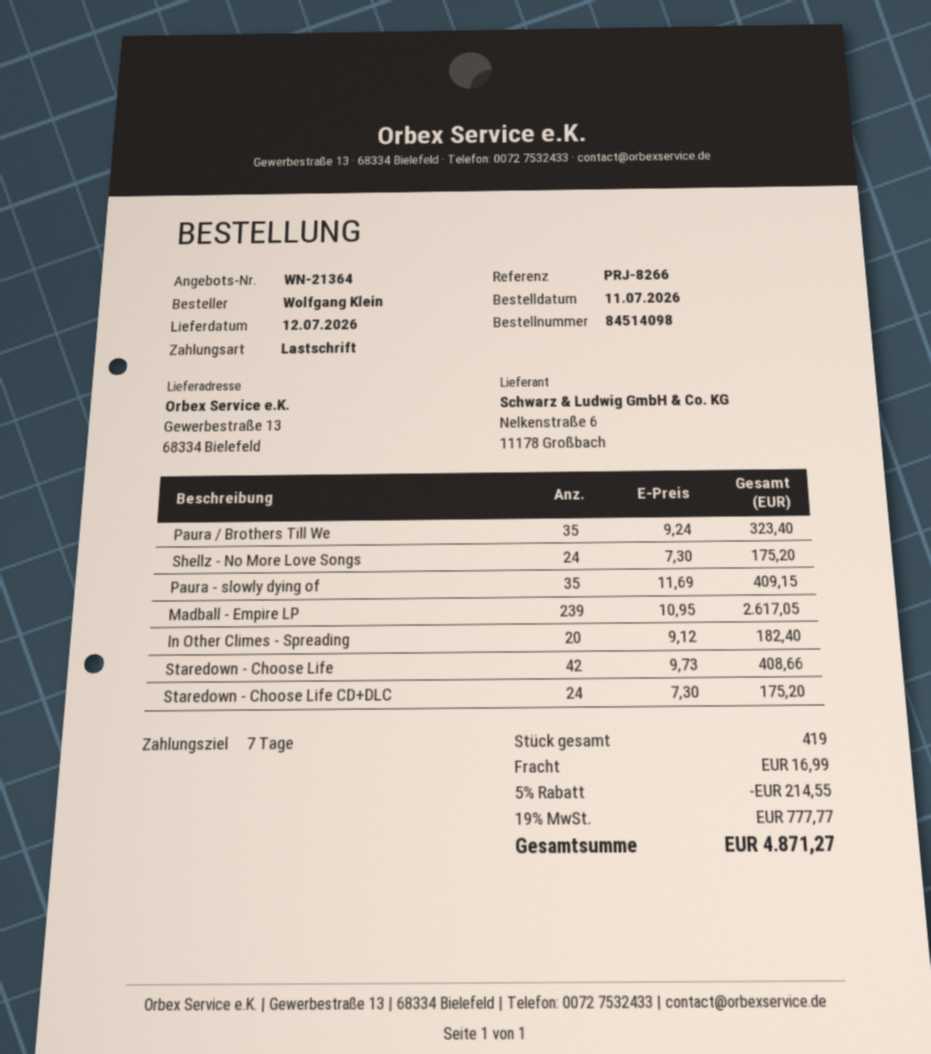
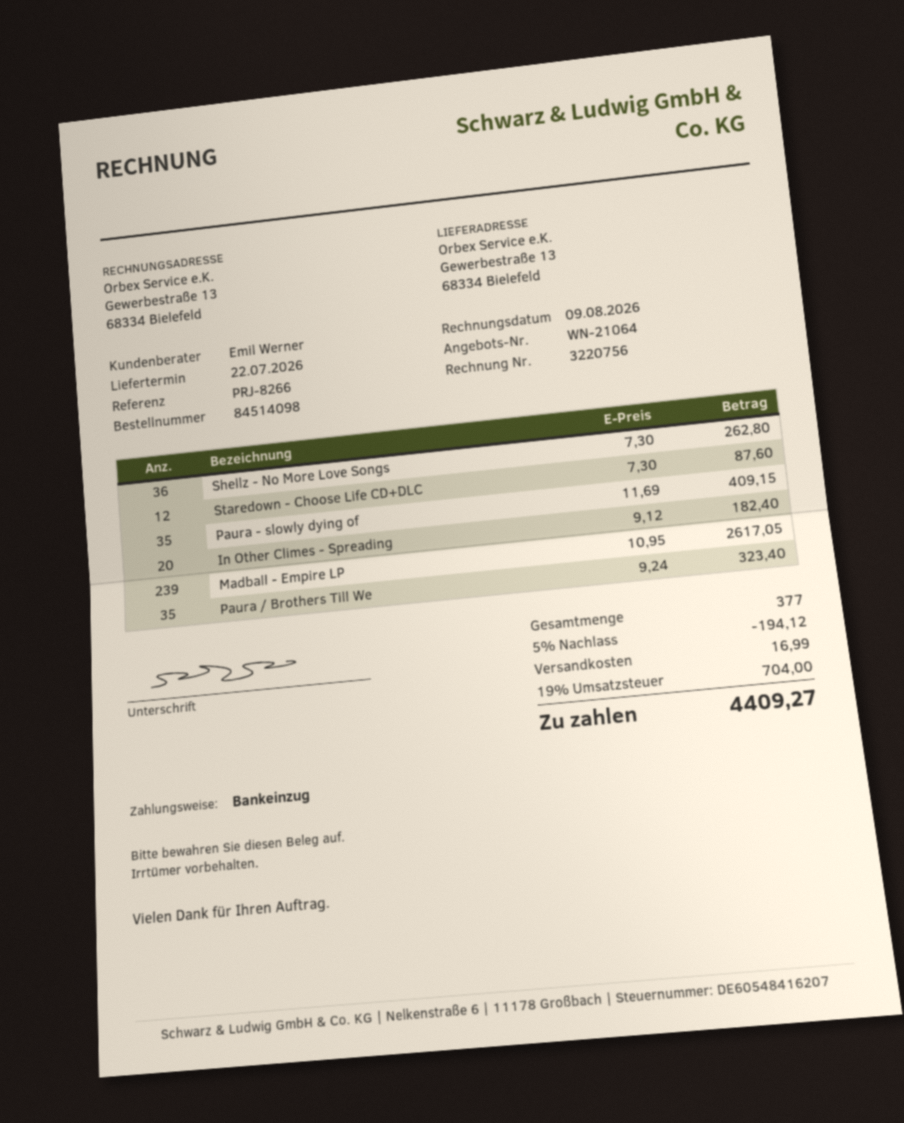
quote number: WN-21364 -> WN-21064
delivery date: 2026-07-12 -> 2026-07-22
Shellz - No More Love Songs: 24 x 7.30 = 175.20 -> 36 x 7.30 = 262.80
Staredown - Choose Life: 42 x 9.73 = 408.66 -> none
Staredown - Choose Life CD+DLC: 24 x 7.30 = 175.20 -> 12 x 7.30 = 87.60
total quantity: 419 -> 377
discount: 5% = 214.55 -> 5% = 194.12
tax: 19% = 777.77 -> 19% = 704.00
total: 4871.27 -> 4409.27

